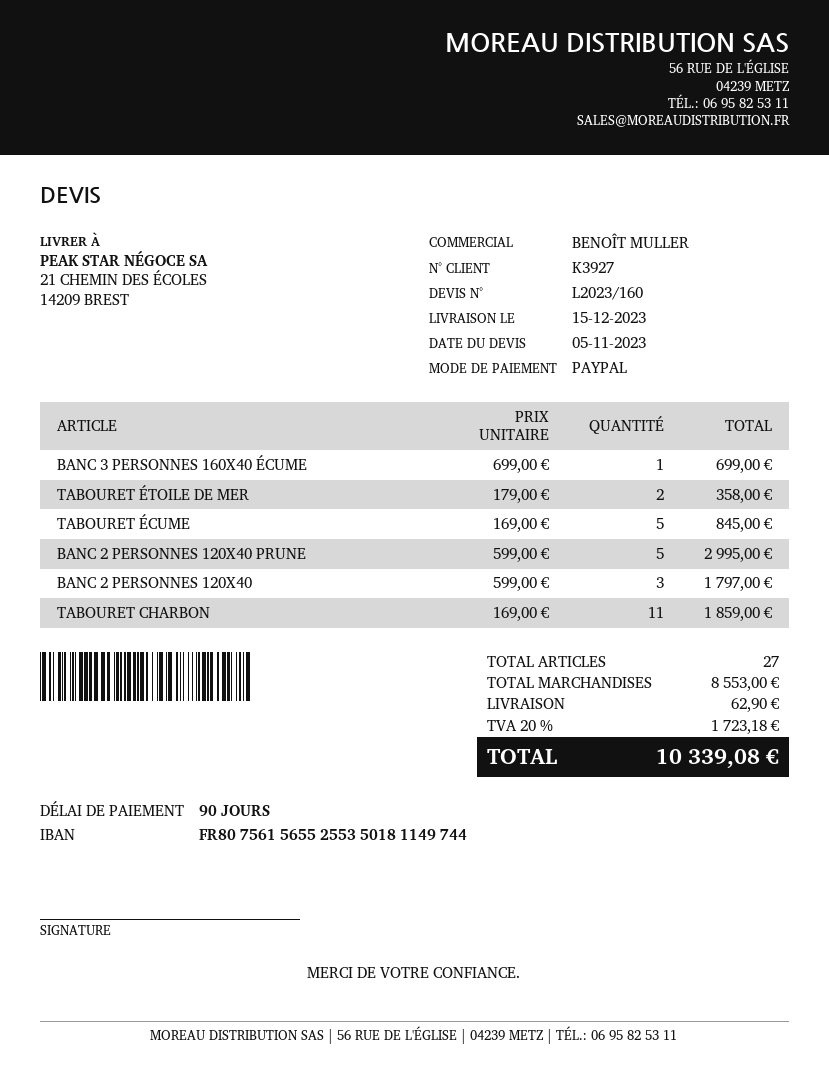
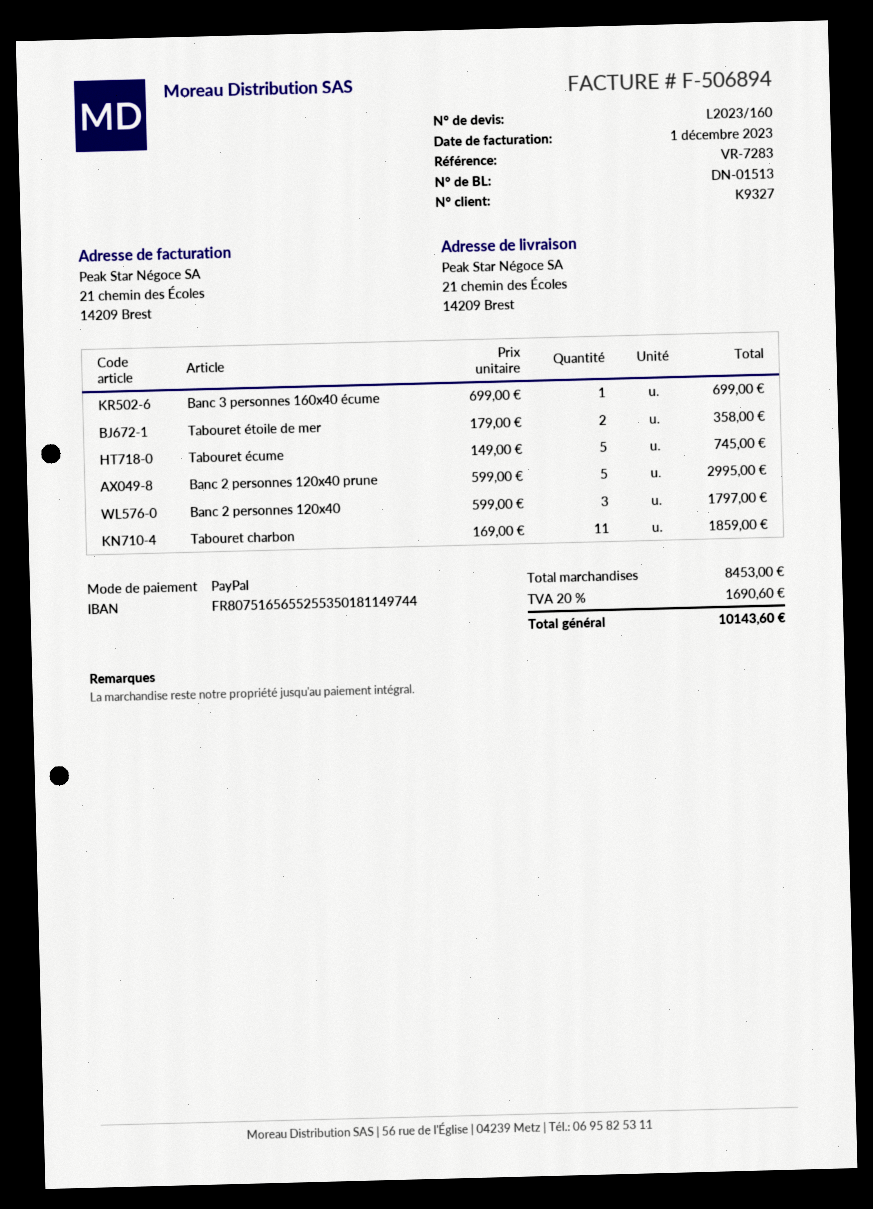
customer number: K3927 -> K9327
bank account: FR8075615655255350181149744 -> FR8075165655255350181149744
TABOURET ÉCUME: 5 x 169.00 = 845.00 -> 5 x 149.00 = 745.00
subtotal: 8553.00 -> 8453.00
shipping: 62.90 -> none
tax: 20% = 1723.18 -> 20% = 1690.60
total: 10339.08 -> 10143.60

